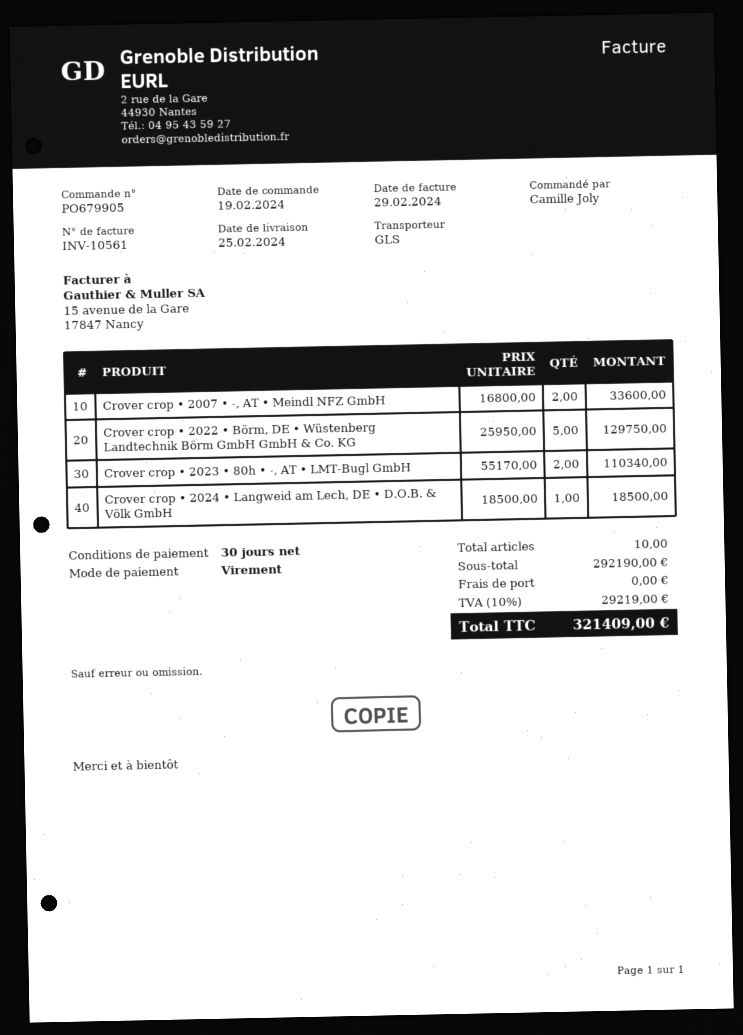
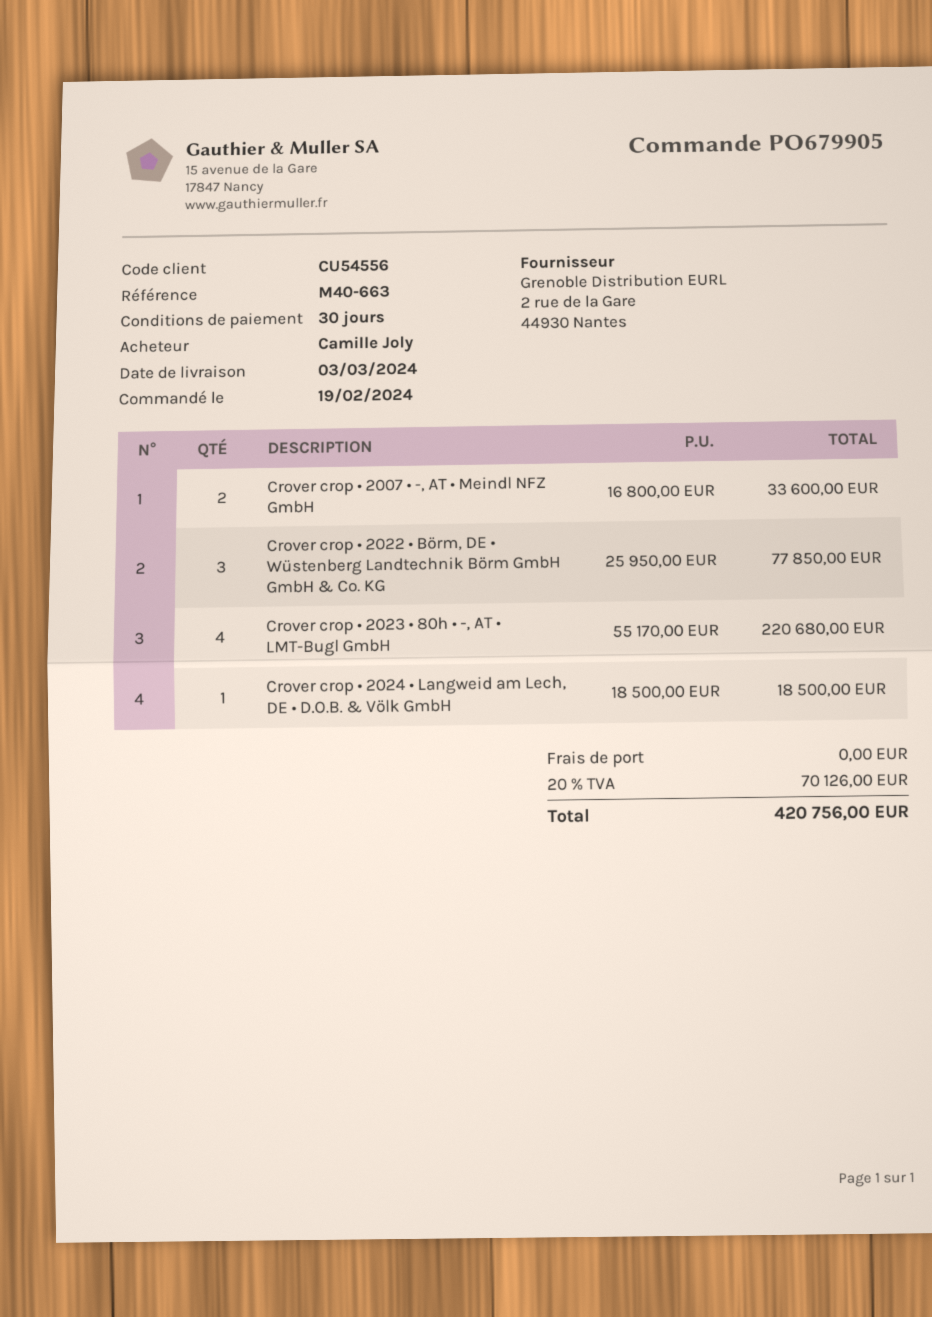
delivery date: 2024-02-25 -> 2024-03-03
Crover crop • 2022 • Börm, DE • Wüstenberg Landtechnik Börm GmbH GmbH & Co. KG: 5 x 25950.00 = 129750.00 -> 3 x 25950.00 = 77850.00
Crover crop • 2023 • 80h • -, AT • LMT-Bugl GmbH: 2 x 55170.00 = 110340.00 -> 4 x 55170.00 = 220680.00
tax: 10% = 29219.00 -> 20% = 70126.00
total: 321409.00 -> 420756.00

